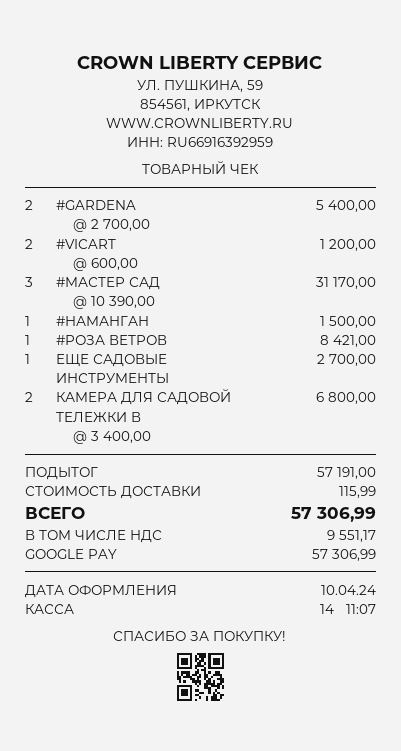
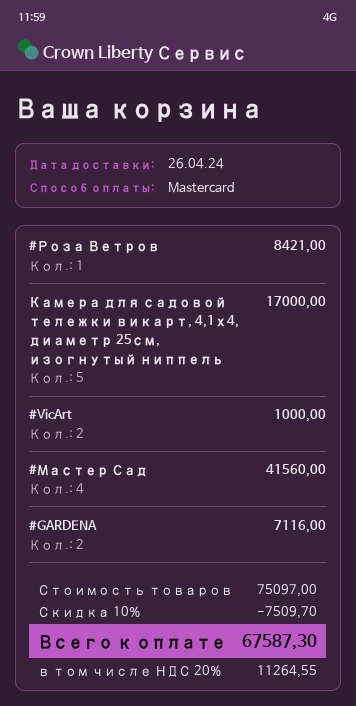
payment method: Google Pay -> Mastercard
#GARDENA: 2 for 5400.00 -> 2 for 7116.00
#VICART: 2 for 1200.00 -> 2 for 1000.00
#МАСТЕР САД: 3 for 31170.00 -> 4 for 41560.00
#НАМАНГАН: 1 for 1500.00 -> none
ЕЩЕ САДОВЫЕ ИНСТРУМЕНТЫ: 1 for 2700.00 -> none
КАМЕРА ДЛЯ САДОВОЙ ТЕЛЕЖКИ В: 2 for 6800.00 -> 5 for 17000.00
subtotal: 57191.00 -> 75097.00
discount: none -> 10% = 7509.70
shipping: 115.99 -> none
tax: 9551.17 -> 11264.55
total: 57306.99 -> 67587.30

